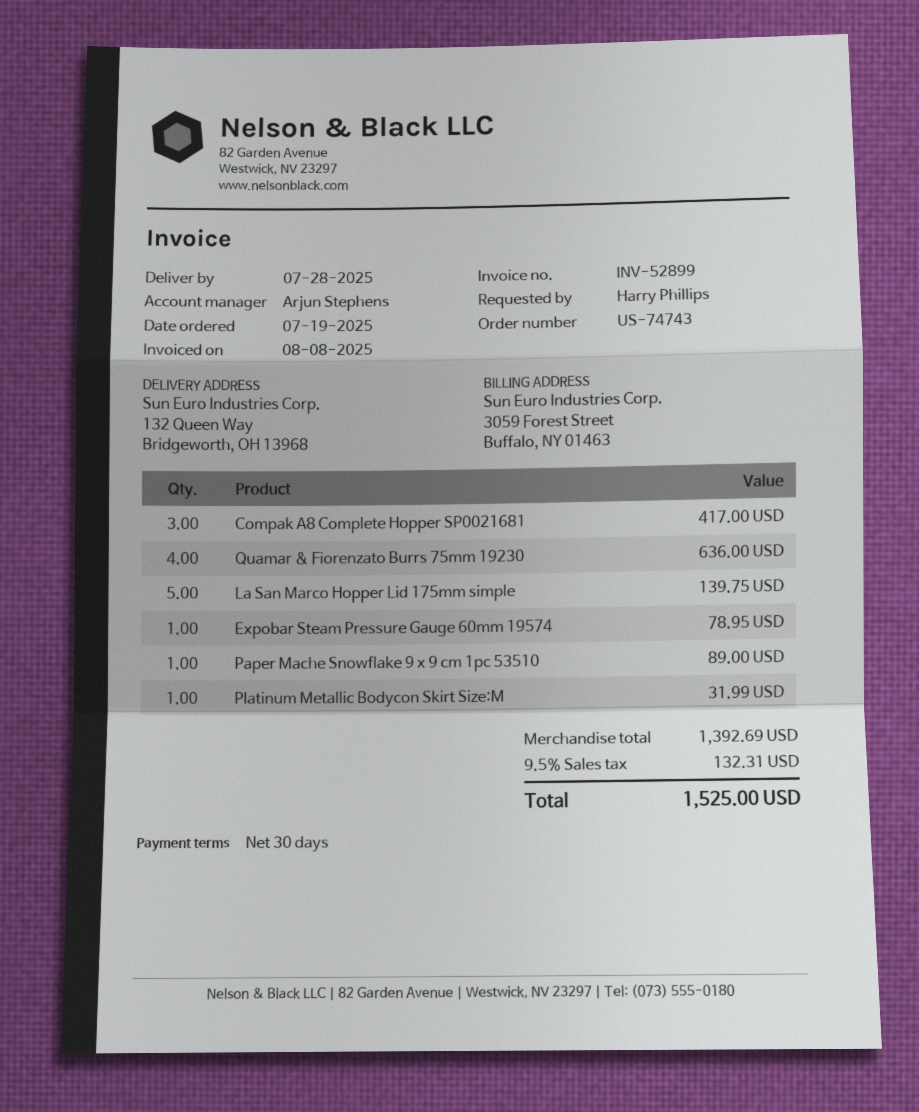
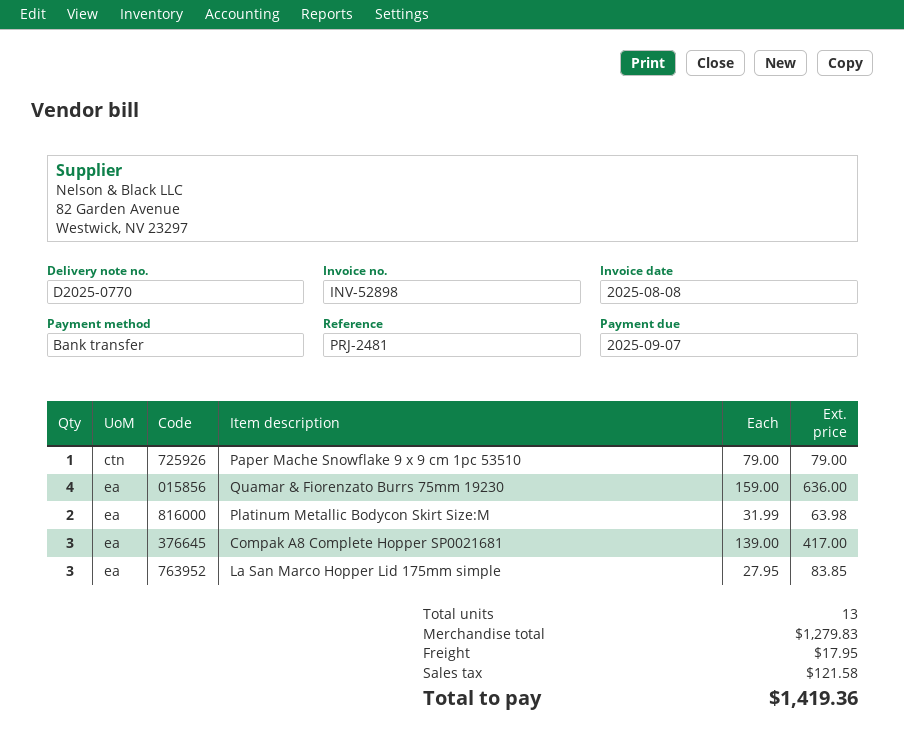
invoice number: INV-52899 -> INV-52898
La San Marco Hopper Lid 175mm simple: 5 for 139.75 -> 3 for 83.85
Expobar Steam Pressure Gauge 60mm 19574: 1 for 78.95 -> none
Paper Mache Snowflake 9 x 9 cm 1pc 53510: 1 for 89.00 -> 1 for 79.00
Platinum Metallic Bodycon Skirt Size:M: 1 for 31.99 -> 2 for 63.98
subtotal: 1392.69 -> 1279.83
shipping: none -> 17.95
tax: 132.31 -> 121.58
total: 1525.00 -> 1419.36

